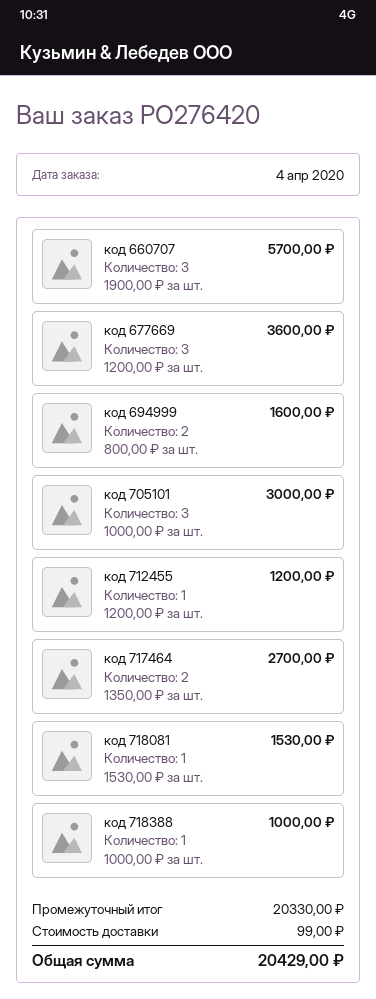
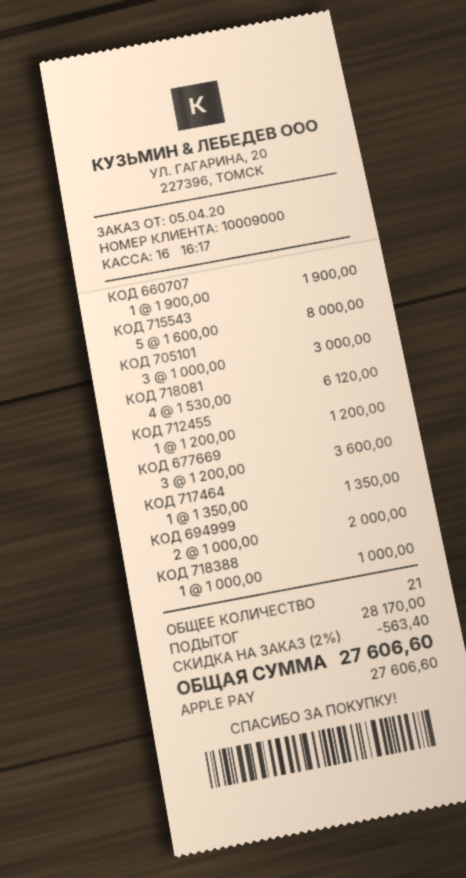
order date: 2020-04-04 -> 2020-04-05
код 660707: 3 x 1900.00 = 5700.00 -> 1 x 1900.00 = 1900.00
код 694999: 2 x 800.00 = 1600.00 -> 2 x 1000.00 = 2000.00
код 717464: 2 x 1350.00 = 2700.00 -> 1 x 1350.00 = 1350.00
код 718081: 1 x 1530.00 = 1530.00 -> 4 x 1530.00 = 6120.00
КОД 715543: none -> 5 x 1600.00 = 8000.00
subtotal: 20330.00 -> 28170.00
discount: none -> 2% = 563.40
shipping: 99.00 -> none
total: 20429.00 -> 27606.60

